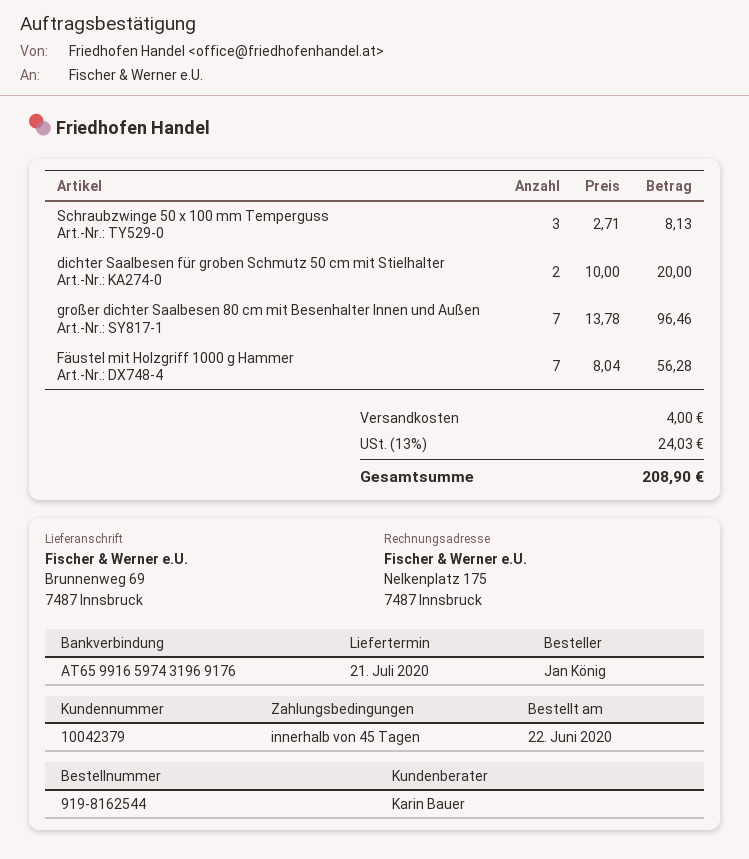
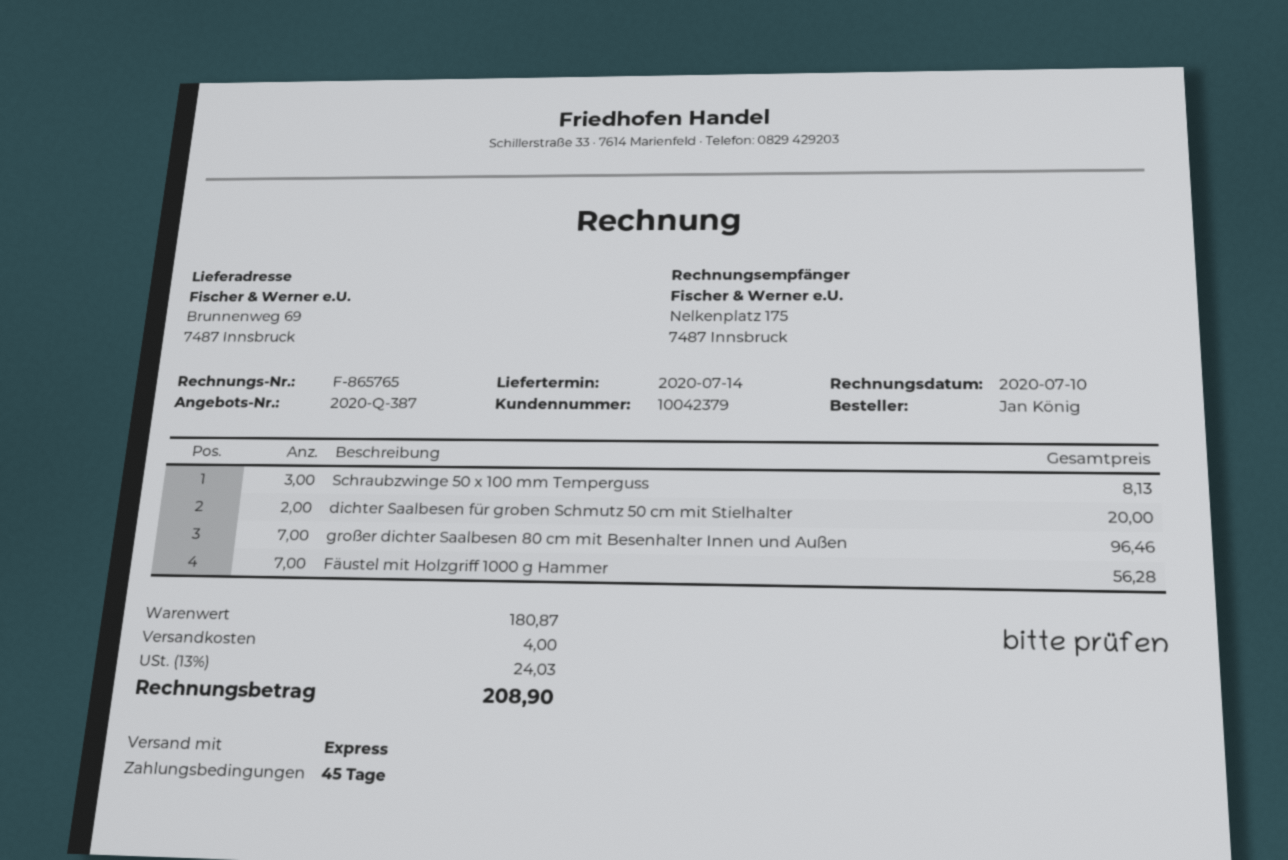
delivery date: 2020-07-21 -> 2020-07-14

